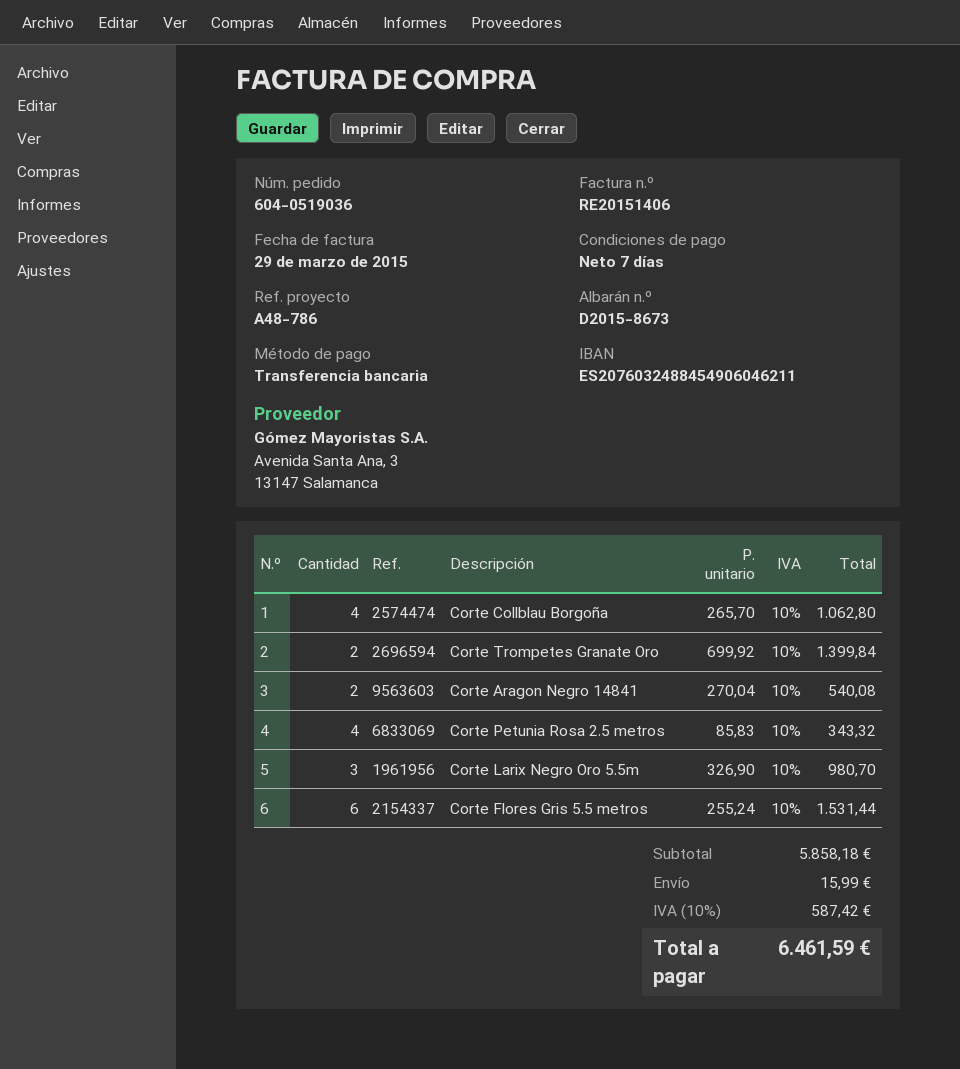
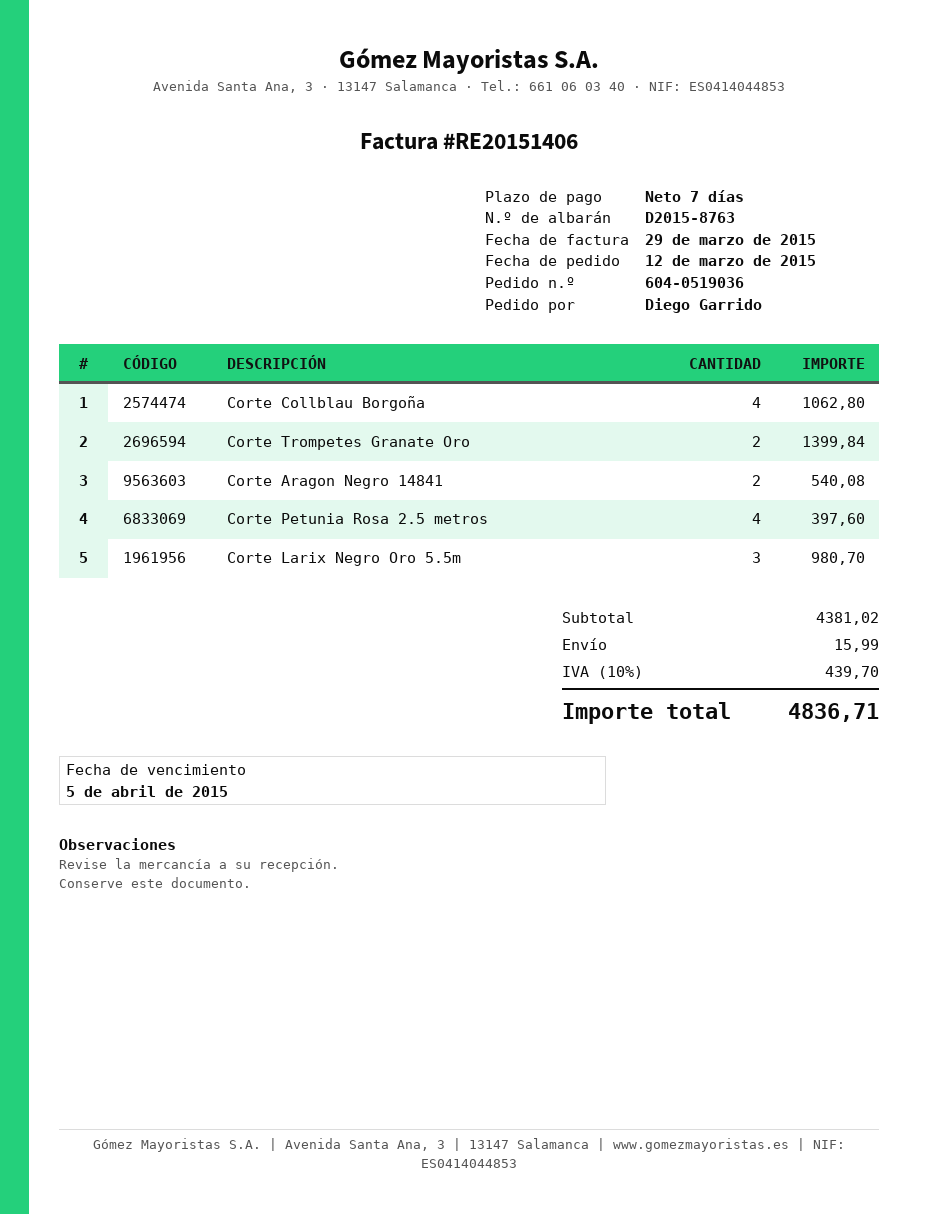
delivery note number: D2015-8673 -> D2015-8763
Corte Petunia Rosa 2.5 metros: 4 for 343.32 -> 4 for 397.60
Corte Flores Gris 5.5 metros: 6 for 1531.44 -> none
subtotal: 5858.18 -> 4381.02
tax: 10% = 587.42 -> 10% = 439.70
total: 6461.59 -> 4836.71

